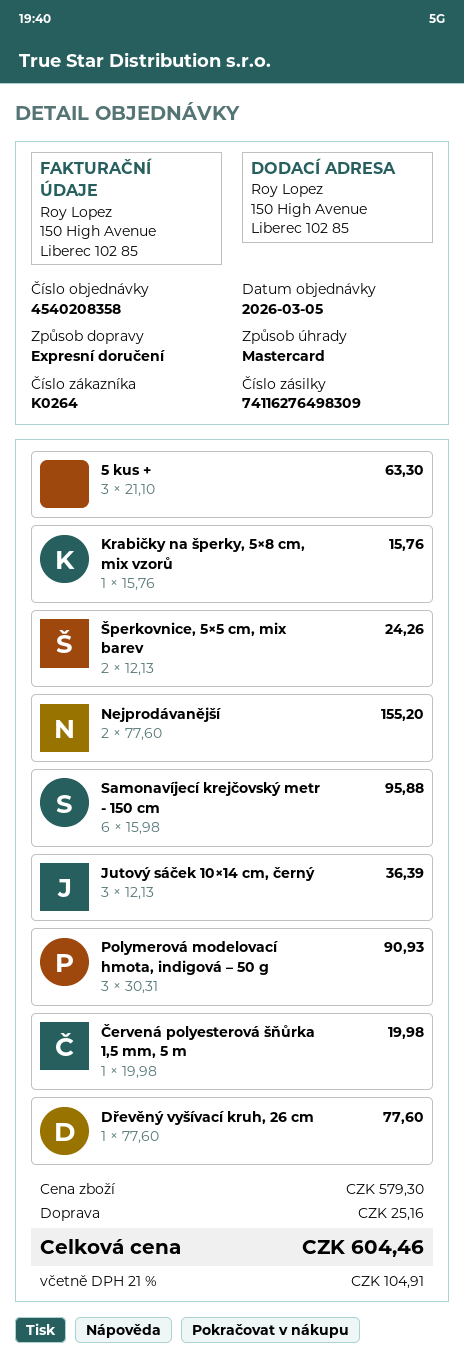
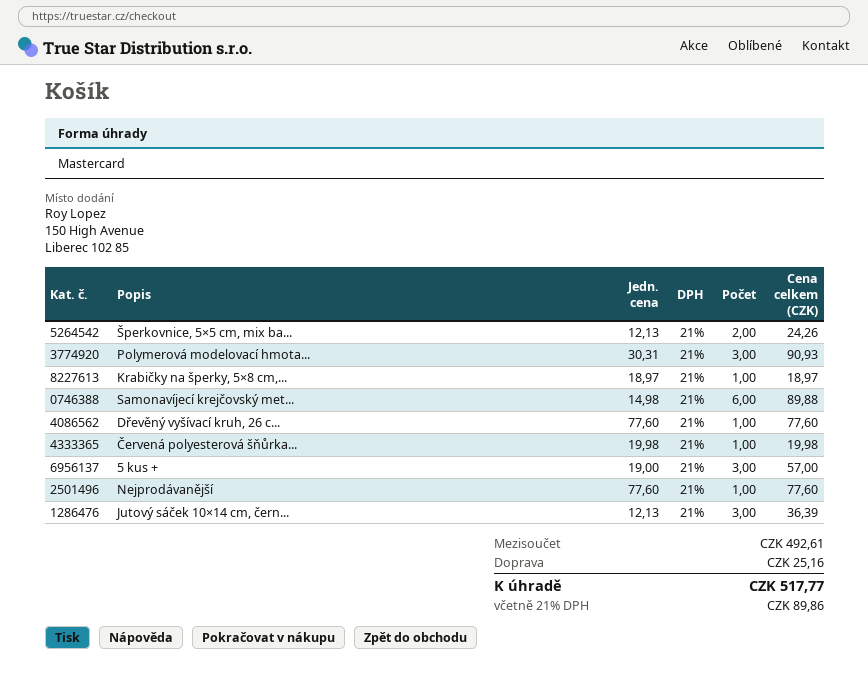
5 kus +: 3 x 21.10 = 63.30 -> 3 x 19.00 = 57.00
Krabičky na šperky, 5×8 cm, mix vzorů: 1 x 15.76 = 15.76 -> 1 x 18.97 = 18.97
Nejprodávanější: 2 x 77.60 = 155.20 -> 1 x 77.60 = 77.60
Samonavíjecí krejčovský metr - 150 cm: 6 x 15.98 = 95.88 -> 6 x 14.98 = 89.88
subtotal: 579.30 -> 492.61
tax: 21% = 104.91 -> 21% = 89.86
total: 604.46 -> 517.77

